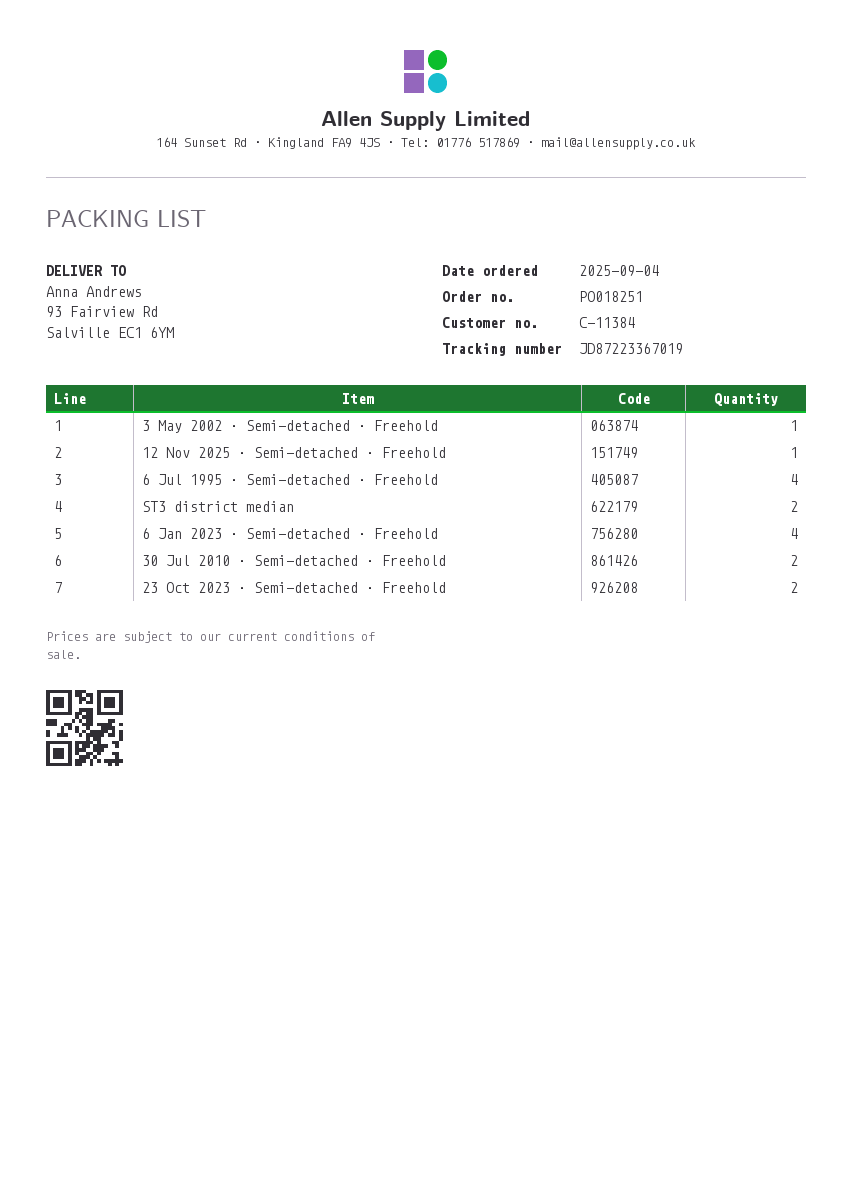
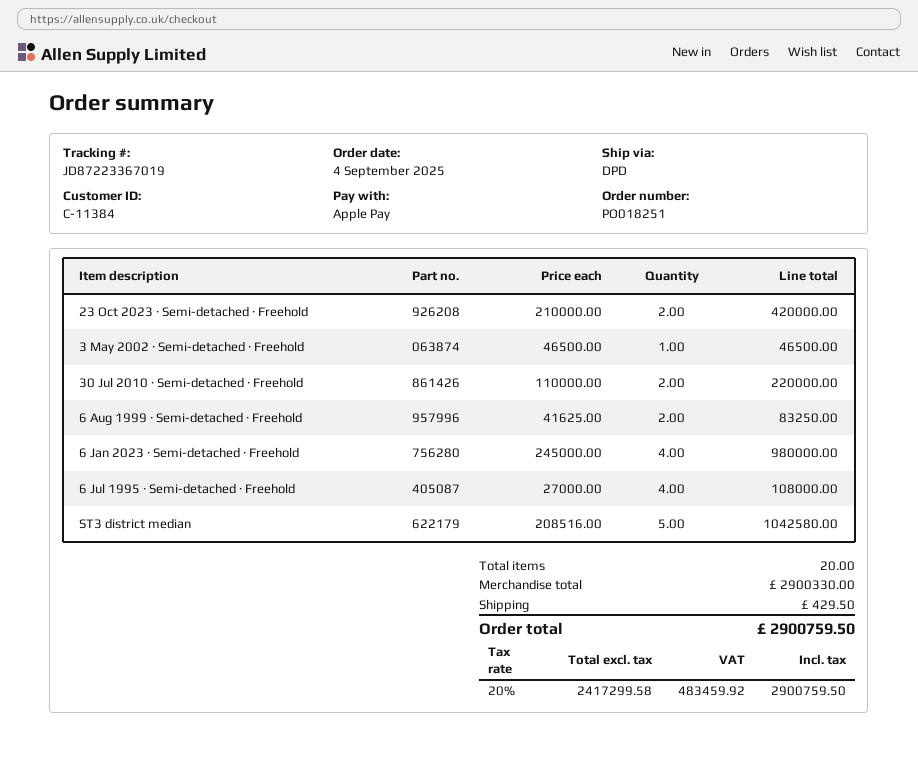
12 Nov 2025 · Semi-detached · Freehold: 1 -> none
ST3 district median: 2 -> 5
6 Aug 1999 · Semi-detached · Freehold: none -> 2

